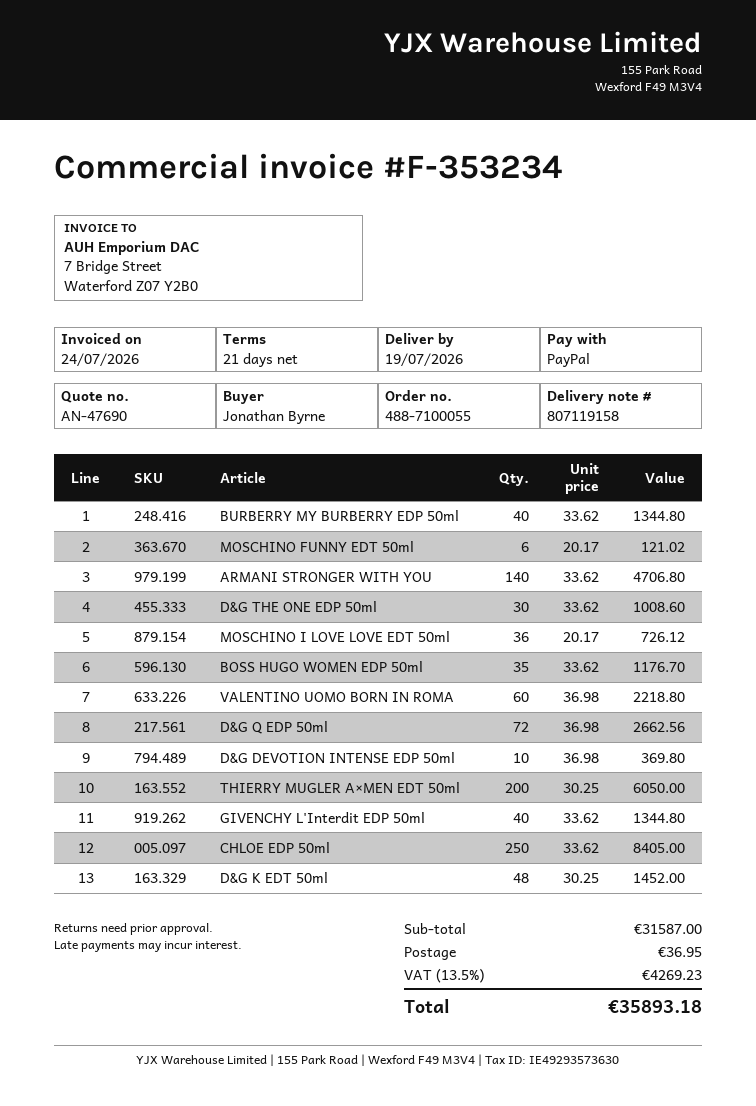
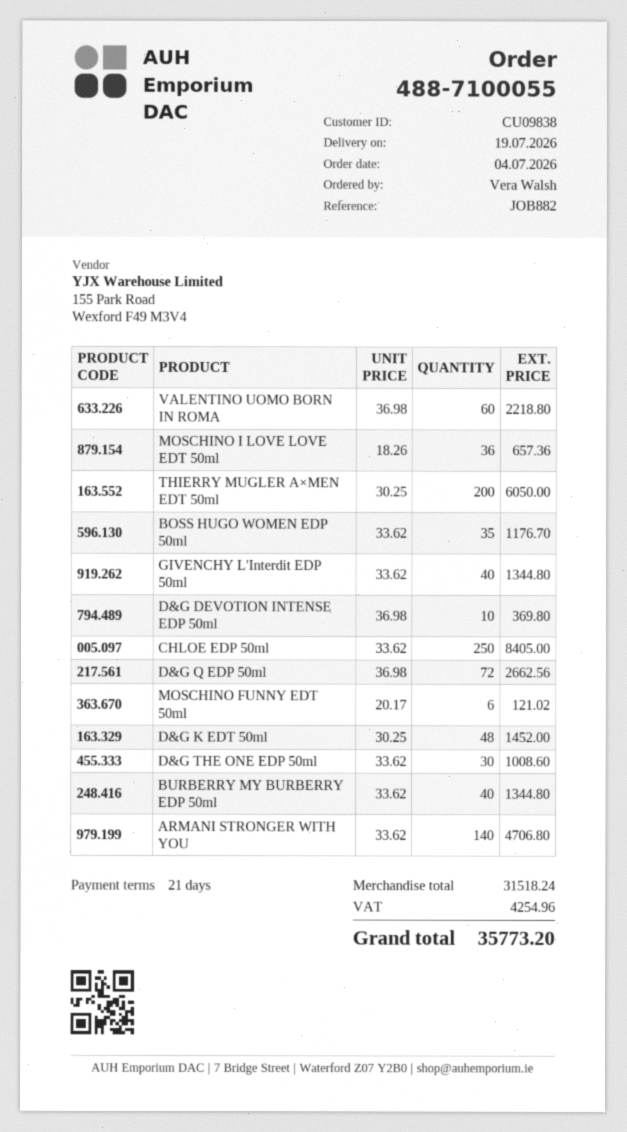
ordered by: Jonathan Byrne -> Vera Walsh
MOSCHINO I LOVE LOVE EDT 50ml: 36 x 20.17 = 726.12 -> 36 x 18.26 = 657.36
subtotal: 31587.00 -> 31518.24
shipping: 36.95 -> none
tax: 4269.23 -> 4254.96
total: 35893.18 -> 35773.20

